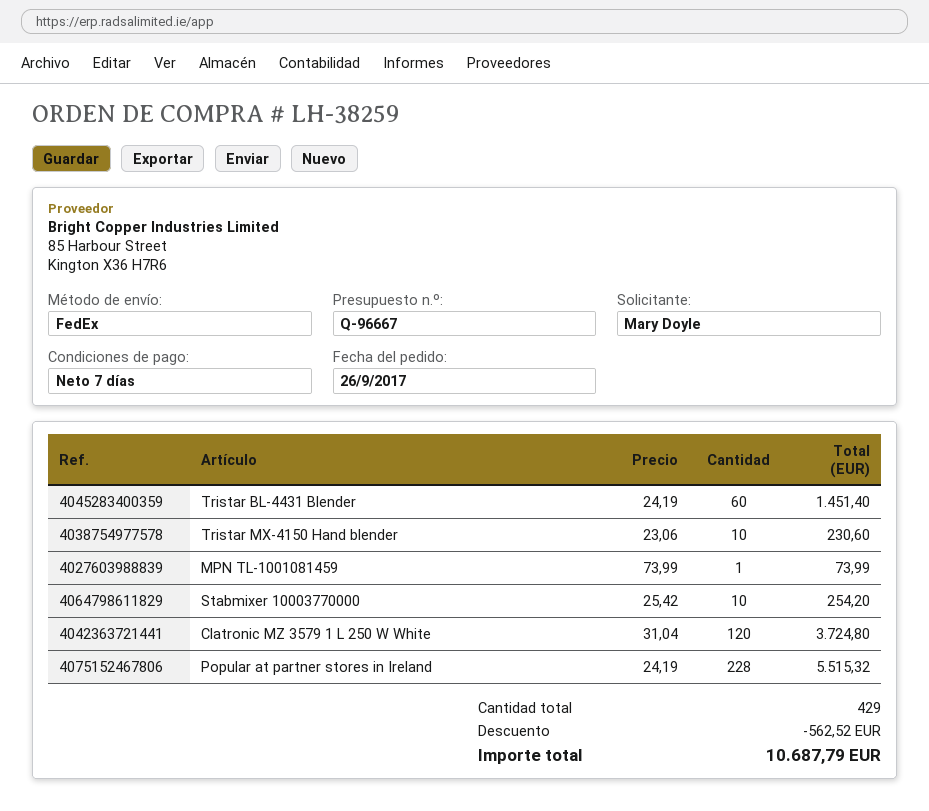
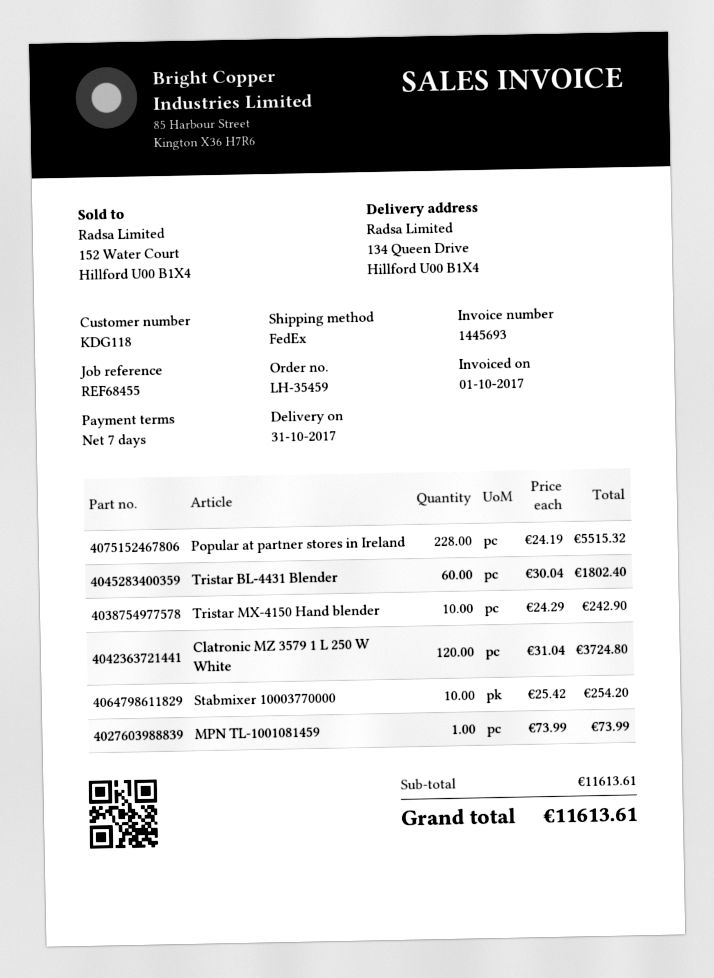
order number: LH-38259 -> LH-35459
Tristar BL-4431 Blender: 60 x 24.19 = 1451.40 -> 60 x 30.04 = 1802.40
Tristar MX-4150 Hand blender: 10 x 23.06 = 230.60 -> 10 x 24.29 = 242.90
discount: 562.52 -> none
total: 10687.79 -> 11613.61

